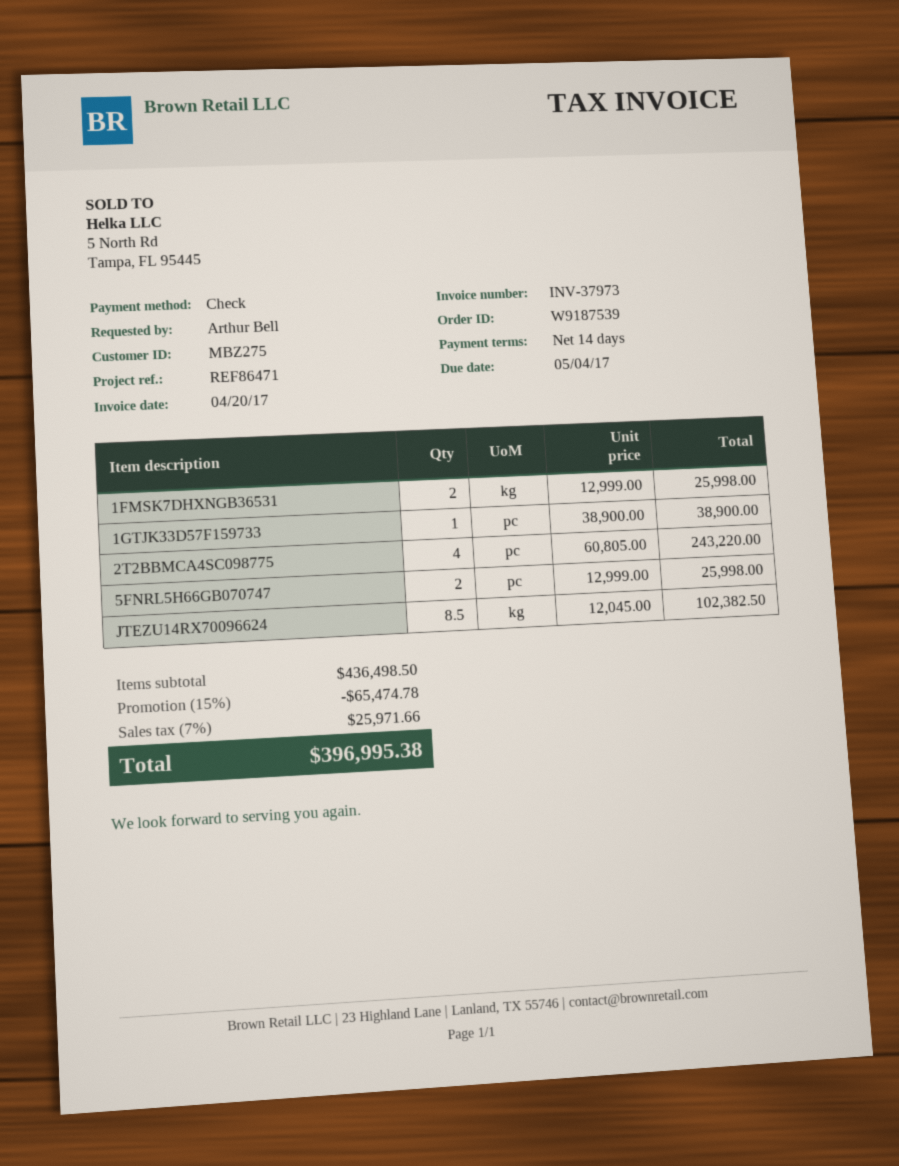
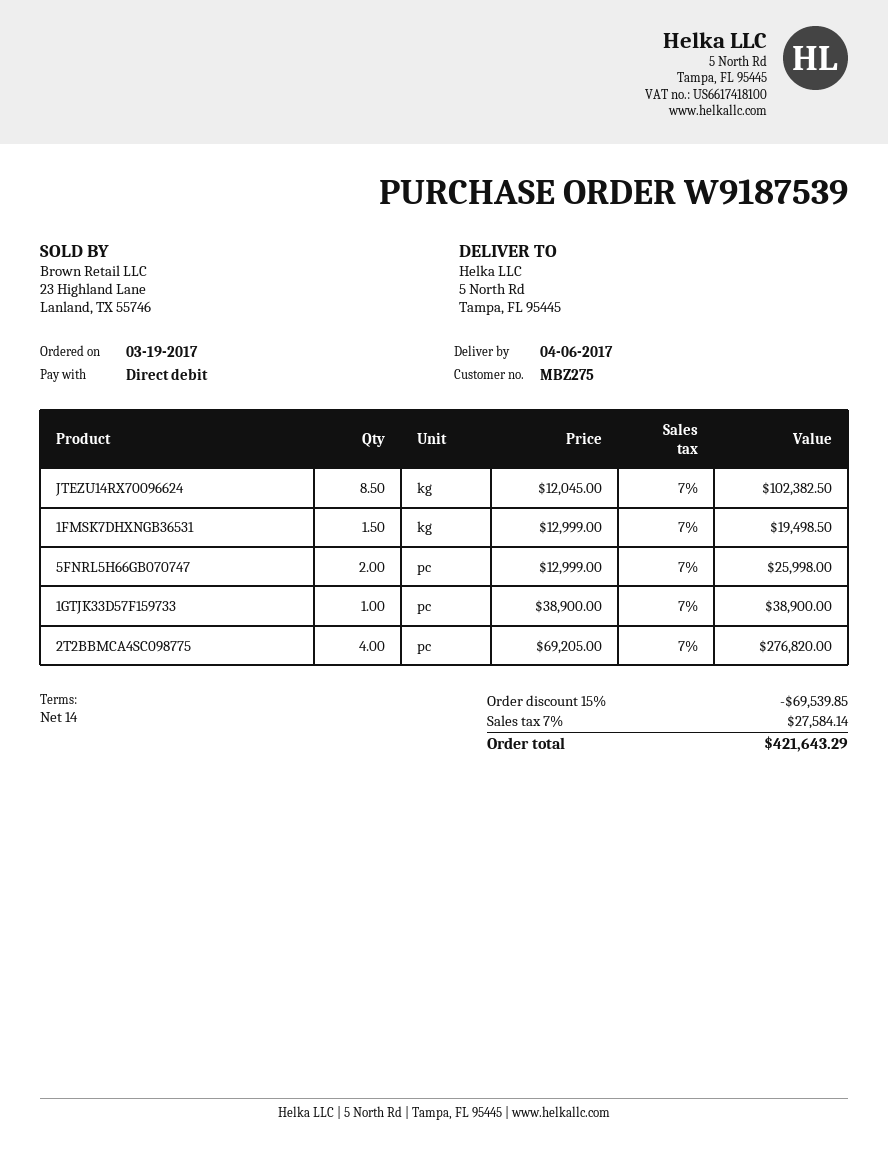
payment method: cheque -> direct debit
1FMSK7DHXNGB36531: 2 x 12999.00 = 25998.00 -> 1.5 x 12999.00 = 19498.50
2T2BBMCA4SC098775: 4 x 60805.00 = 243220.00 -> 4 x 69205.00 = 276820.00
discount: 15% = 65474.78 -> 15% = 69539.85
tax: 7% = 25971.66 -> 7% = 27584.14
total: 396995.38 -> 421643.29

